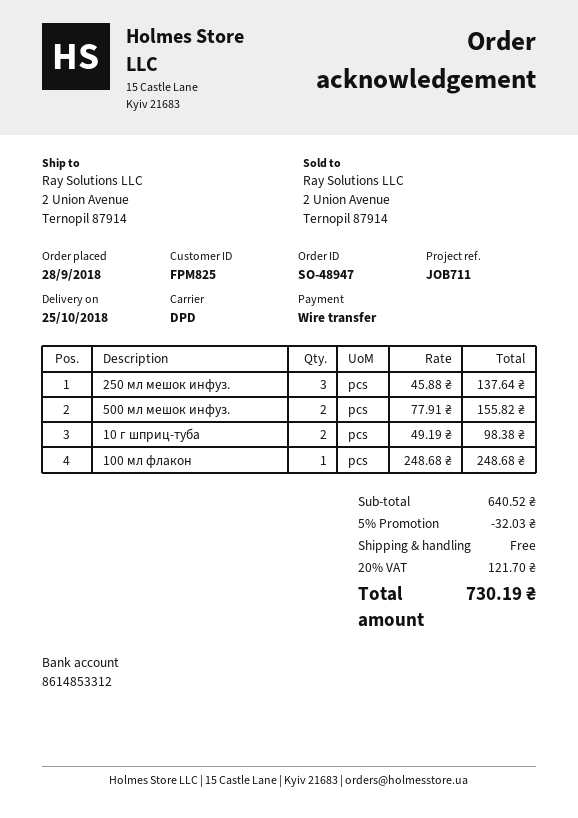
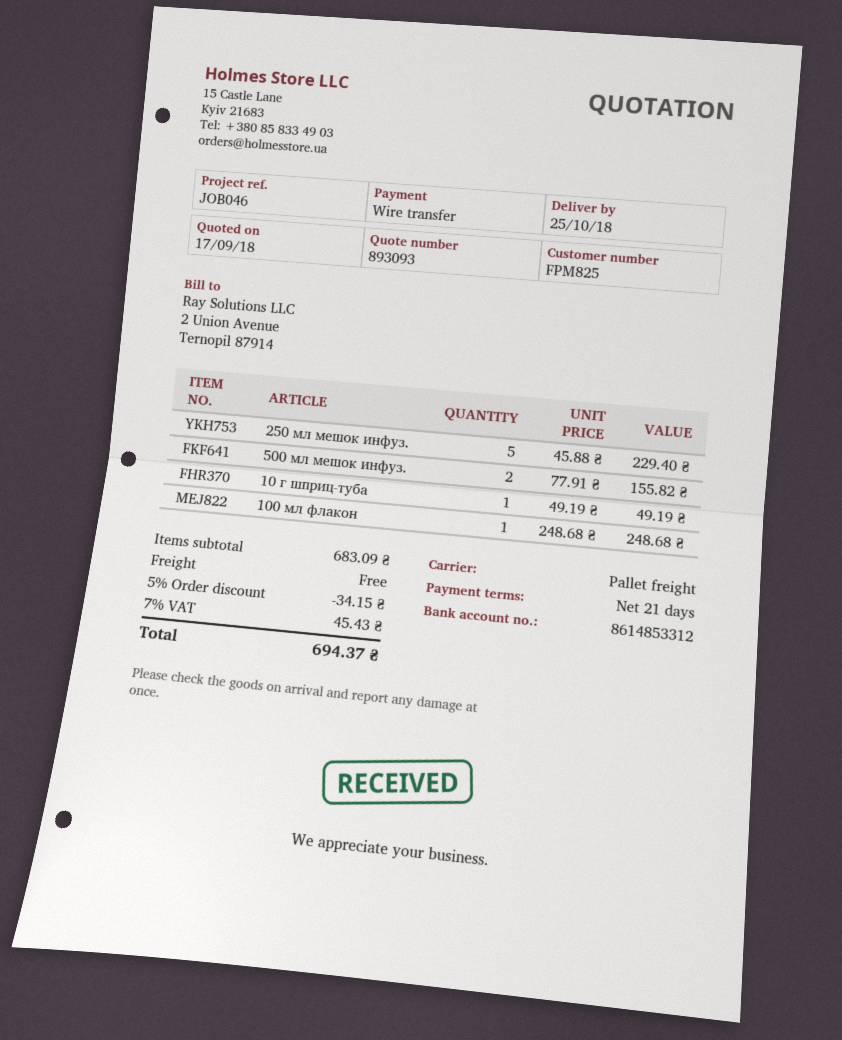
reference: JOB711 -> JOB046
shipping method: DPD -> pallet freight
250 мл мешок инфуз.: 3 x 45.88 = 137.64 -> 5 x 45.88 = 229.40
10 г шприц-туба: 2 x 49.19 = 98.38 -> 1 x 49.19 = 49.19
subtotal: 640.52 -> 683.09
discount: 5% = 32.03 -> 5% = 34.15
tax: 20% = 121.70 -> 7% = 45.43
total: 730.19 -> 694.37

